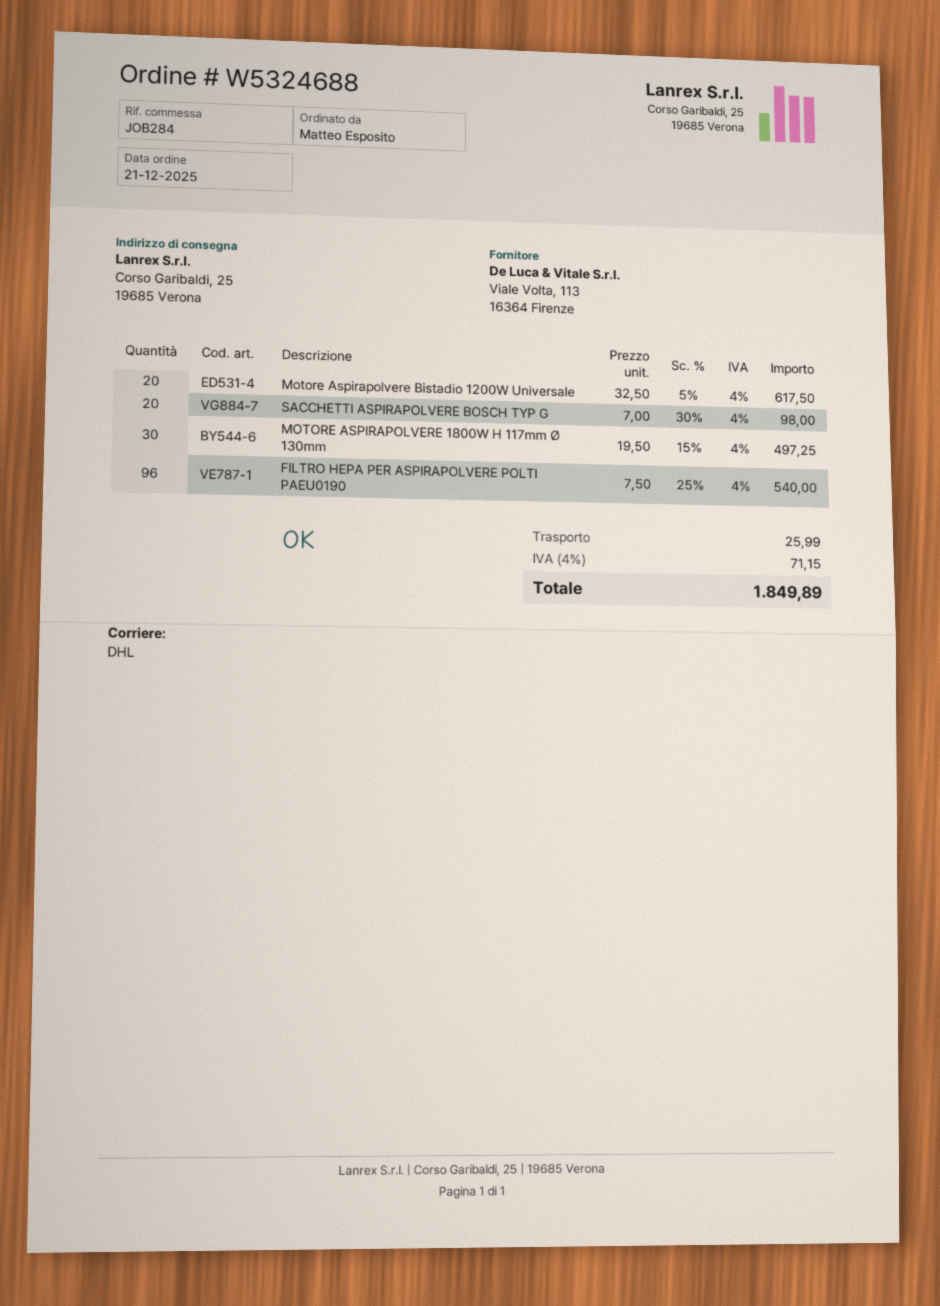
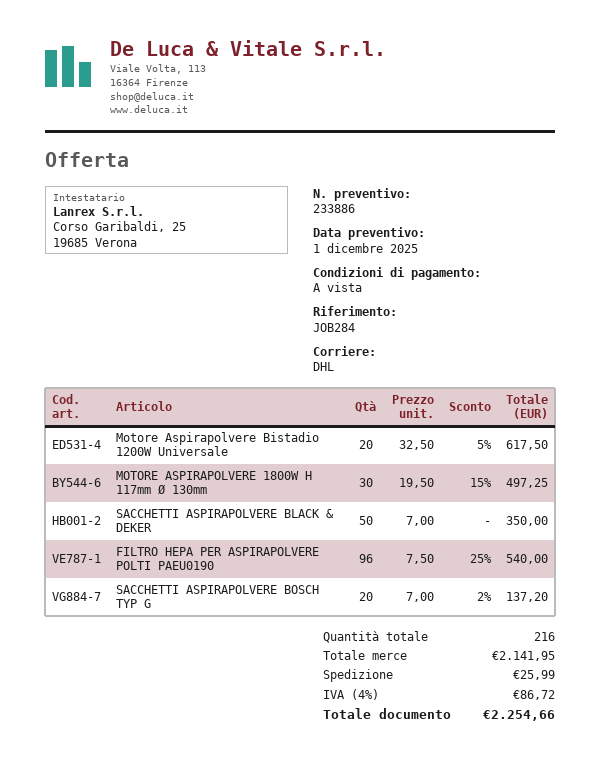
SACCHETTI ASPIRAPOLVERE BOSCH TYP G: 20 x 7.00 - 30% = 98.00 -> 20 x 7.00 - 2% = 137.20
SACCHETTI ASPIRAPOLVERE BLACK & DEKER: none -> 50 x 7.00 = 350.00
tax: 4% = 71.15 -> 4% = 86.72
total: 1849.89 -> 2254.66

